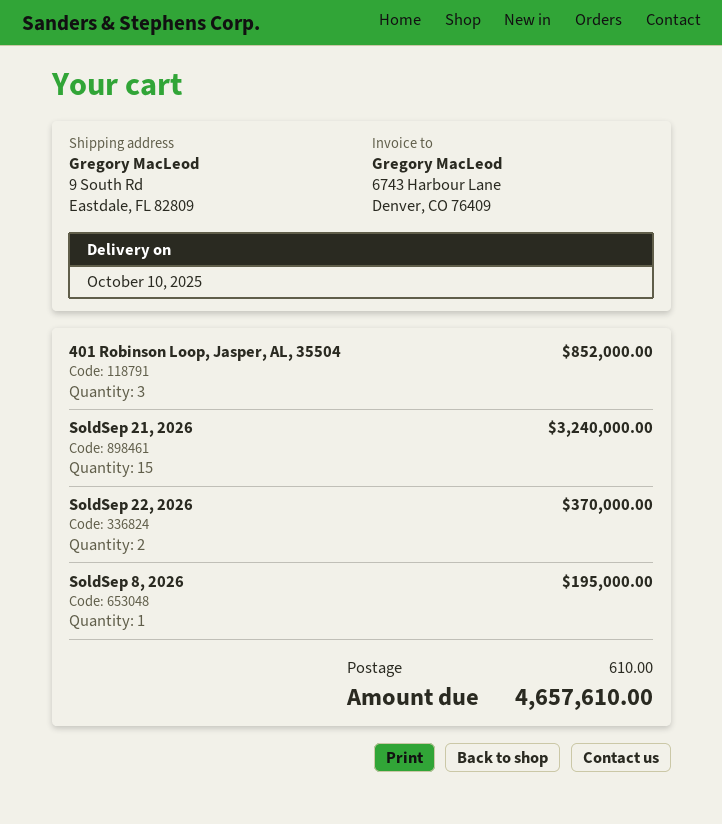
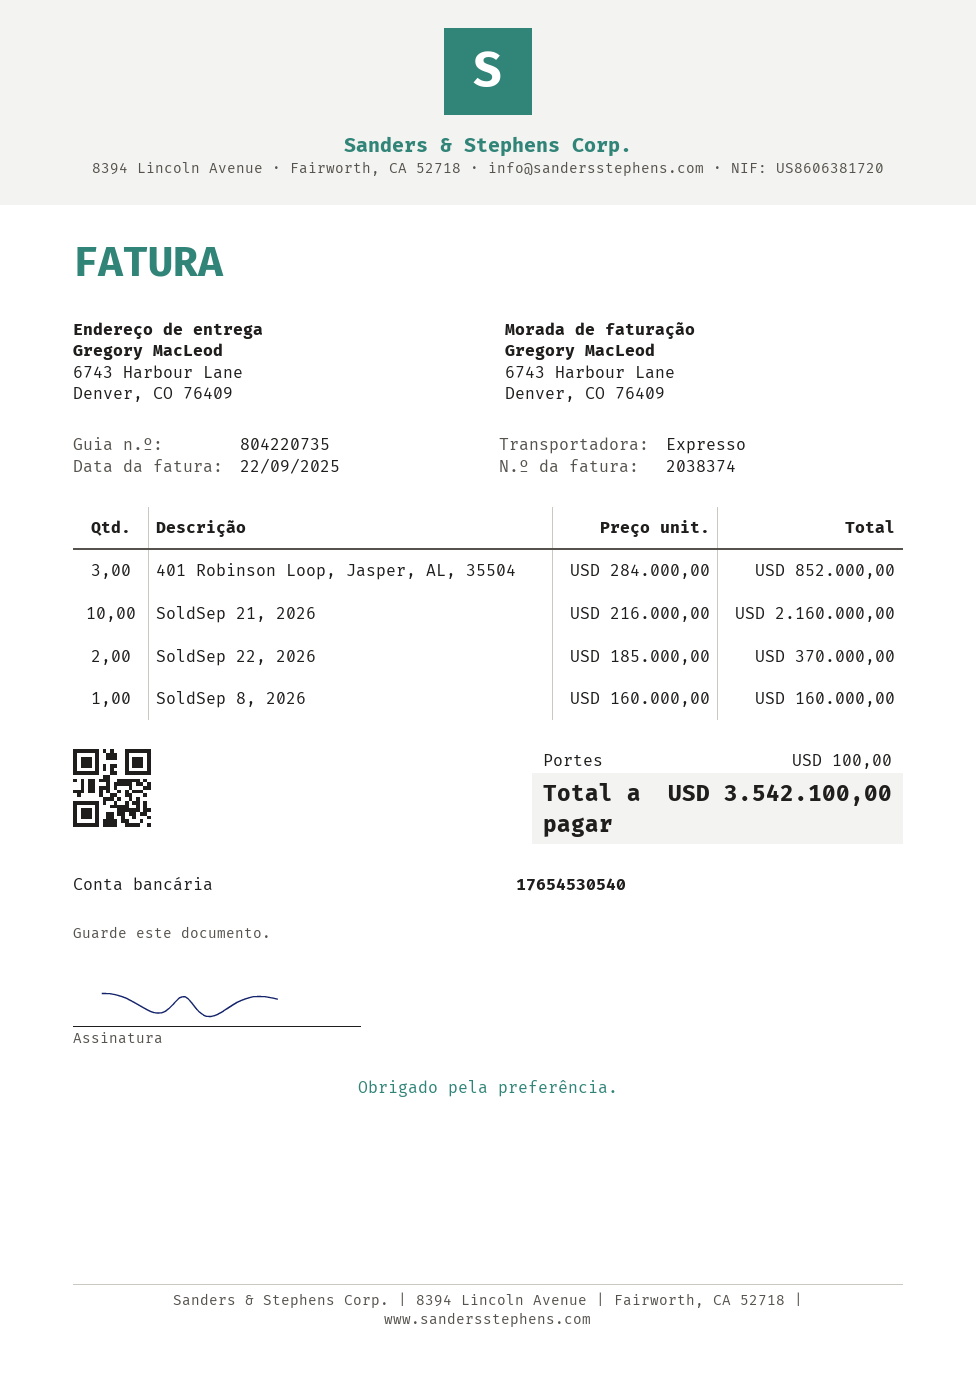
ship to: 9 South Rd, Eastdale, FL 82809 -> 6743 Harbour Lane, Denver, CO 76409
SoldSep 21, 2026: 15 for 3240000.00 -> 10 for 2160000.00
SoldSep 8, 2026: 1 for 195000.00 -> 1 for 160000.00
shipping: 610.00 -> 100.00
total: 4657610.00 -> 3542100.00

